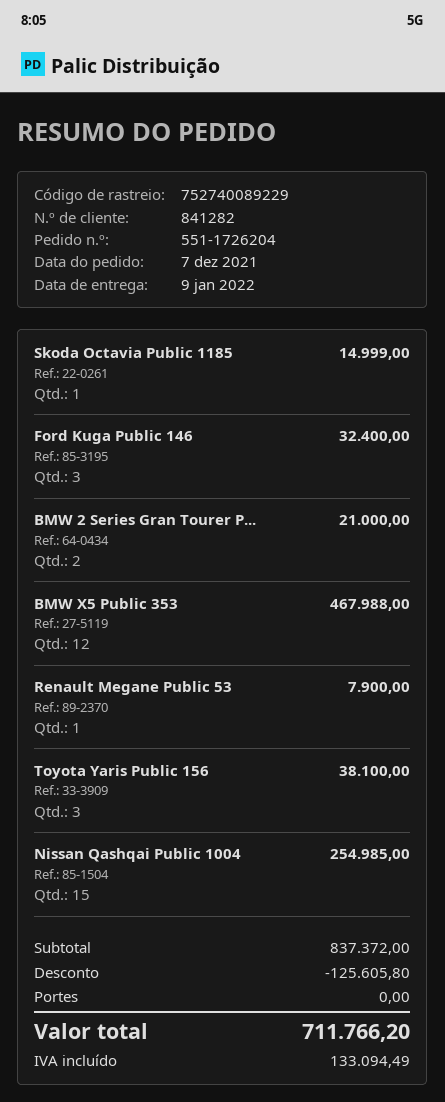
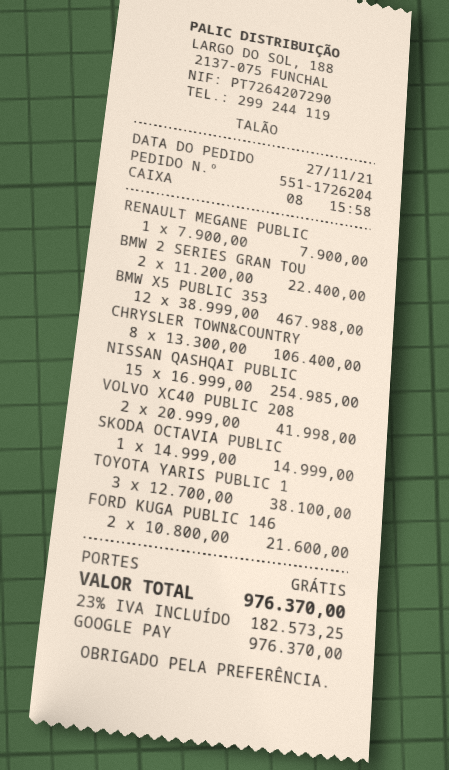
order date: 2021-12-07 -> 2021-11-27
Ford Kuga Public 146: 3 for 32400.00 -> 2 for 21600.00
BMW 2 Series Gran Tourer P...: 2 for 21000.00 -> 2 for 22400.00
CHRYSLER TOWN&COUNTRY: none -> 8 for 106400.00
VOLVO XC40 PUBLIC 208: none -> 2 for 41998.00
discount: 125605.80 -> none
tax: 133094.49 -> 182573.25
total: 711766.20 -> 976370.00

